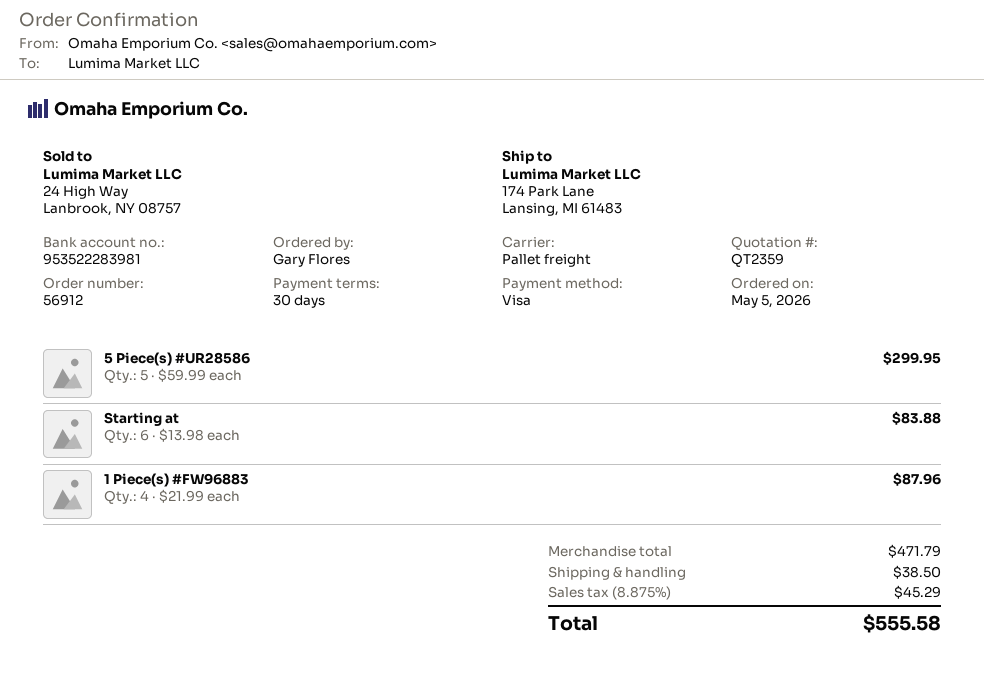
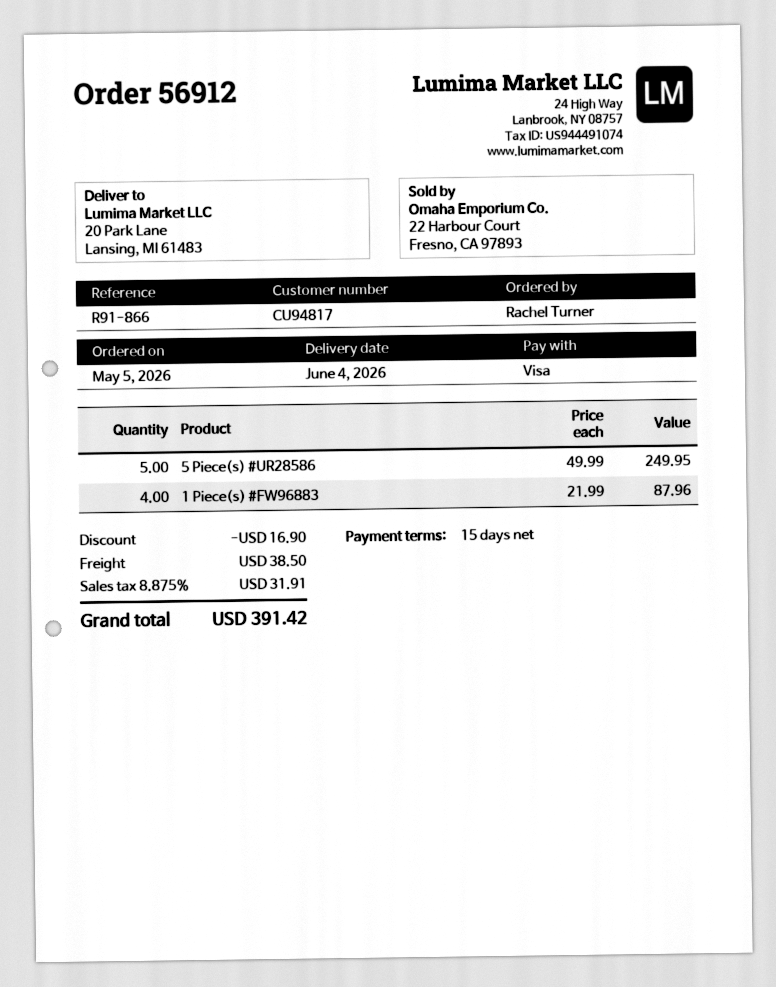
payment terms: 30 days -> 15 days
ordered by: Gary Flores -> Rachel Turner
ship to: 174 Park Lane, Lansing, MI 61483 -> 20 Park Lane, Lansing, MI 61483
5 Piece(s) #UR28586: 5 x 59.99 = 299.95 -> 5 x 49.99 = 249.95
Starting at: 6 x 13.98 = 83.88 -> none
discount: none -> 16.90
tax: 8.875% = 45.29 -> 8.875% = 31.91
total: 555.58 -> 391.42

